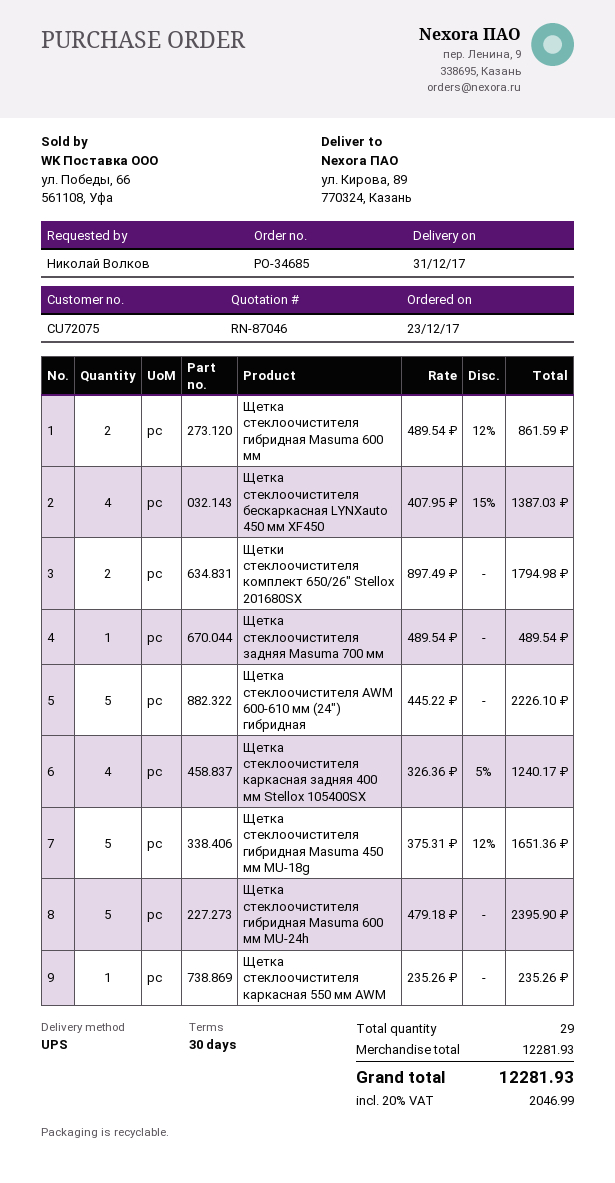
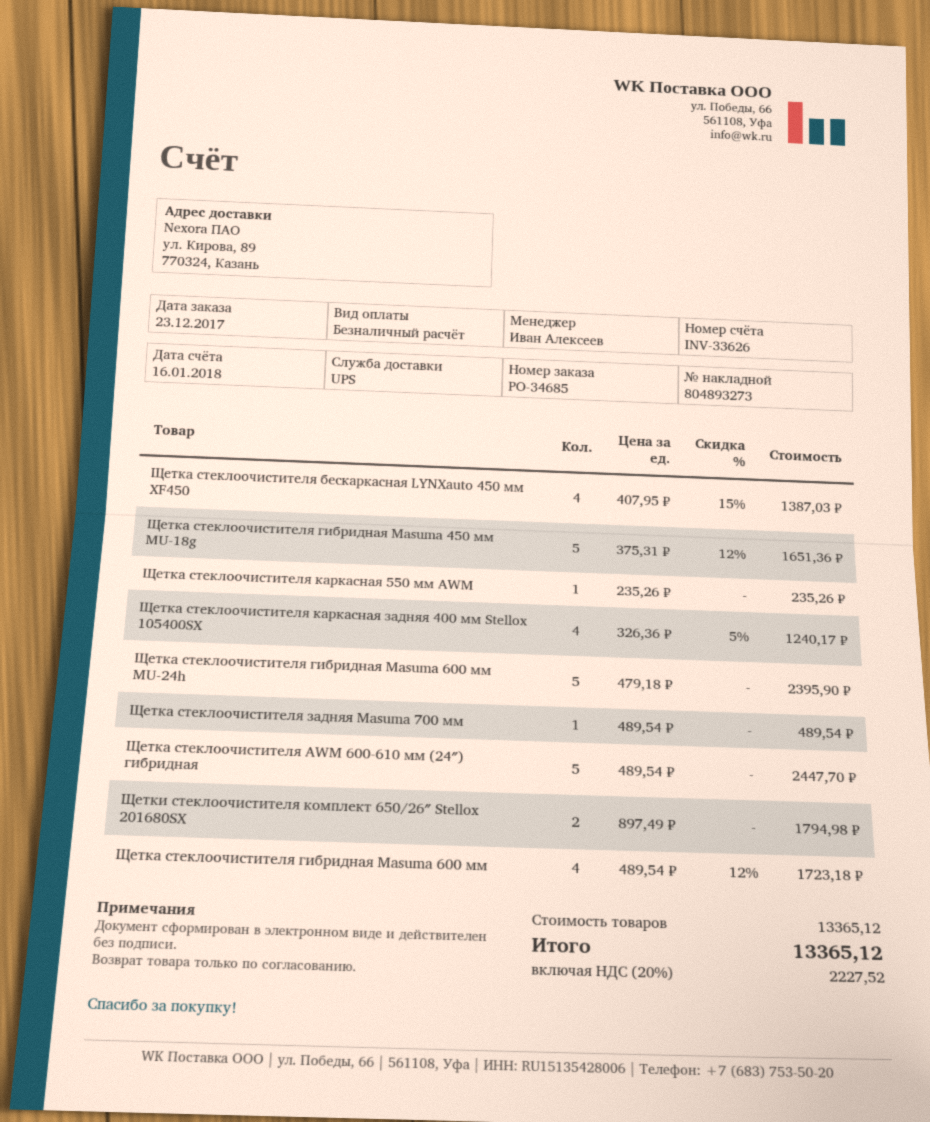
Щетка стеклоочистителя гибридная Masuma 600 мм: 2 x 489.54 - 12% = 861.59 -> 4 x 489.54 - 12% = 1723.18
Щетка стеклоочистителя AWM 600-610 мм (24″) гибридная: 5 x 445.22 = 2226.10 -> 5 x 489.54 = 2447.70
subtotal: 12281.93 -> 13365.12
tax: 20% = 2046.99 -> 20% = 2227.52
total: 12281.93 -> 13365.12

